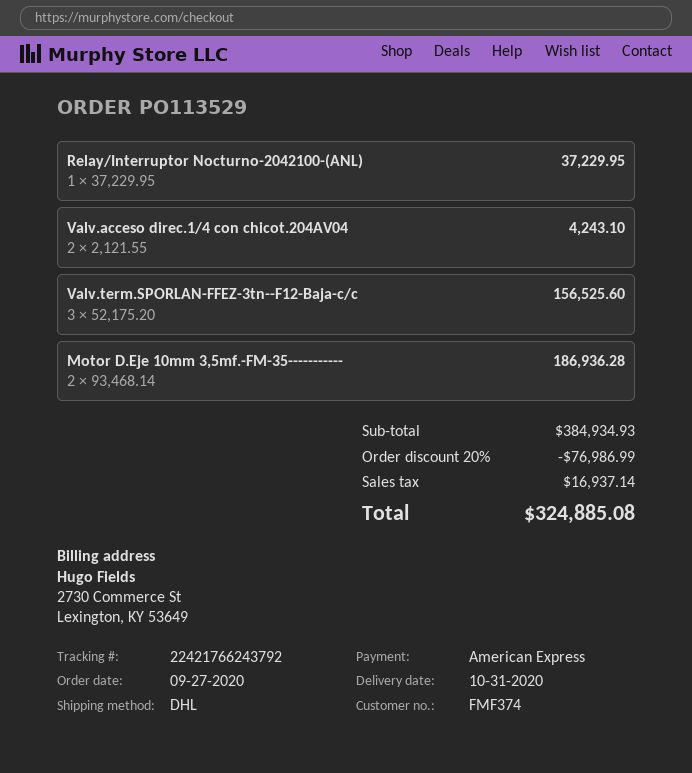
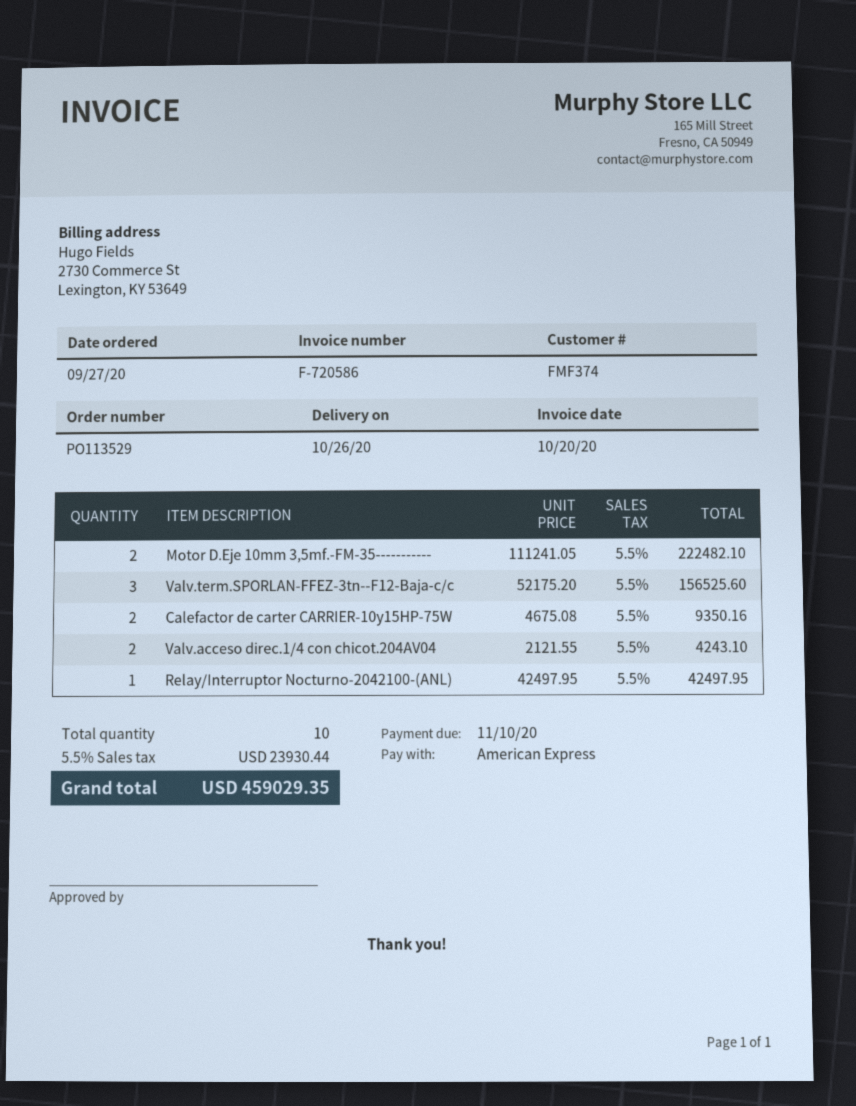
delivery date: 2020-10-31 -> 2020-10-26
Relay/Interruptor Nocturno-2042100-(ANL): 1 x 37229.95 = 37229.95 -> 1 x 42497.95 = 42497.95
Motor D.Eje 10mm 3,5mf.-FM-35-----------: 2 x 93468.14 = 186936.28 -> 2 x 111241.05 = 222482.10
Calefactor de carter CARRIER-10y15HP-75W: none -> 2 x 4675.08 = 9350.16
discount: 20% = 76986.99 -> none
tax: 16937.14 -> 23930.44
total: 324885.08 -> 459029.35

